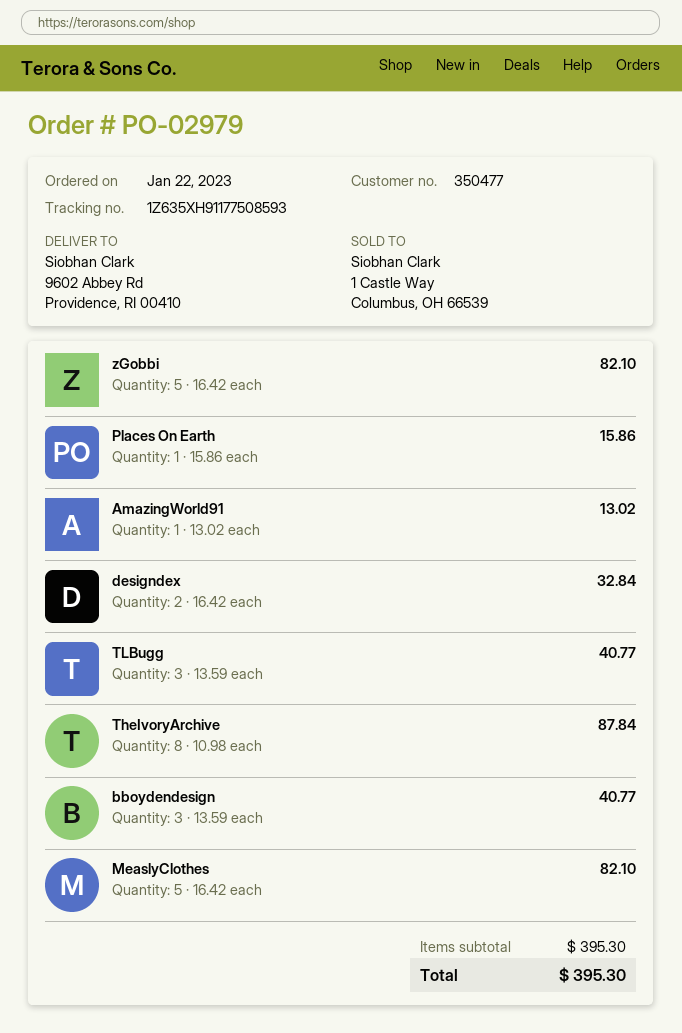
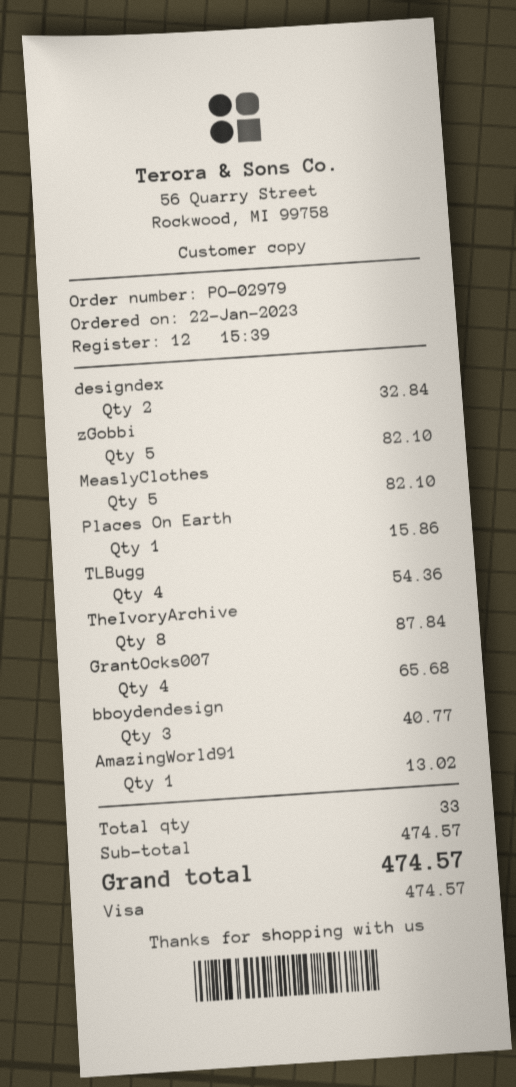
TLBugg: 3 for 40.77 -> 4 for 54.36
GrantOcks007: none -> 4 for 65.68
subtotal: 395.30 -> 474.57
total: 395.30 -> 474.57

